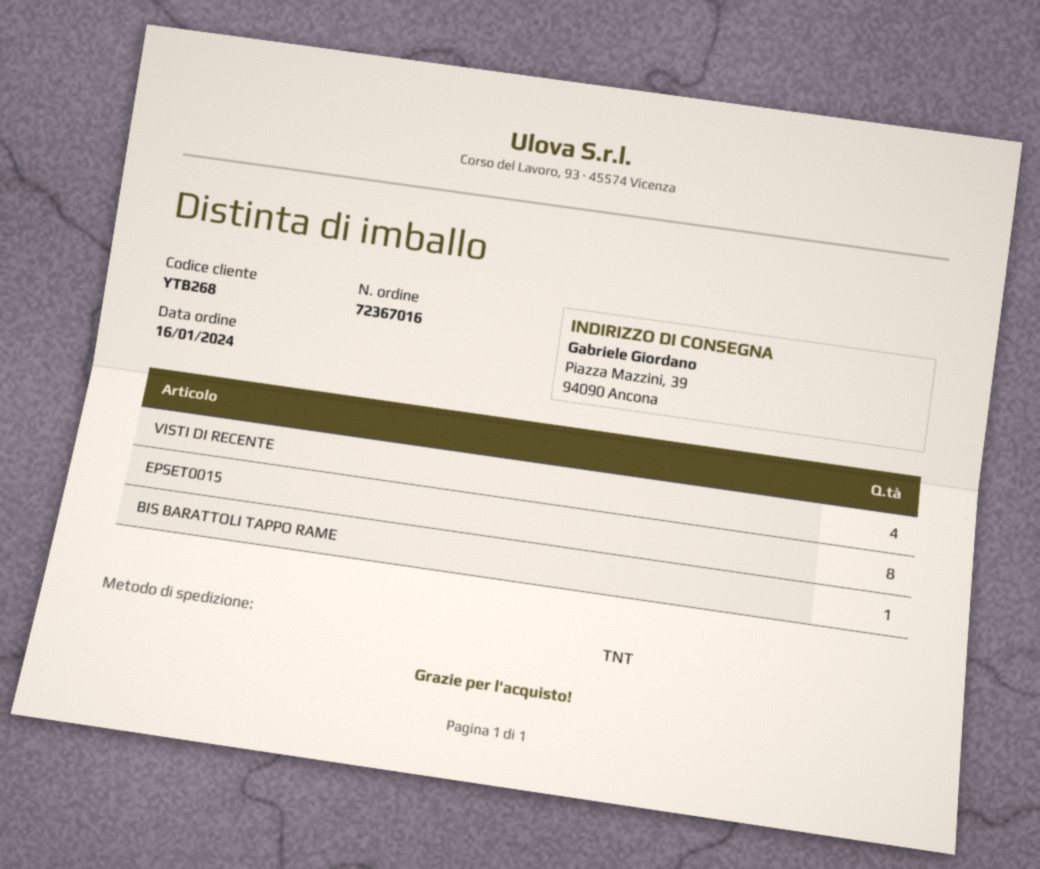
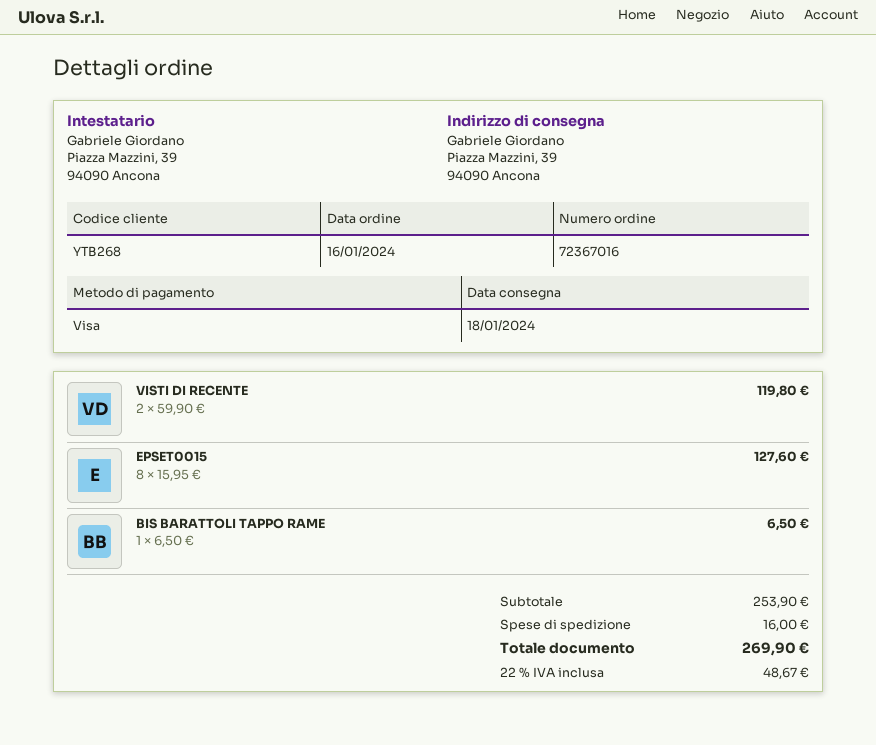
VISTI DI RECENTE: 4 -> 2

